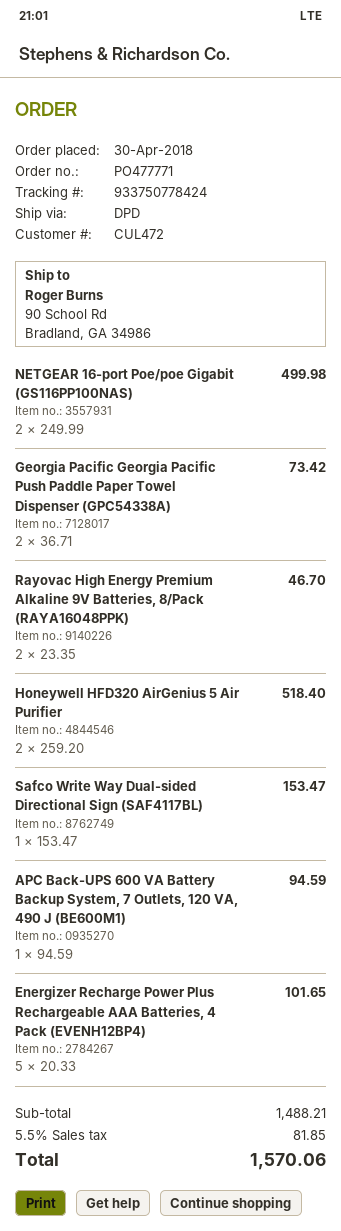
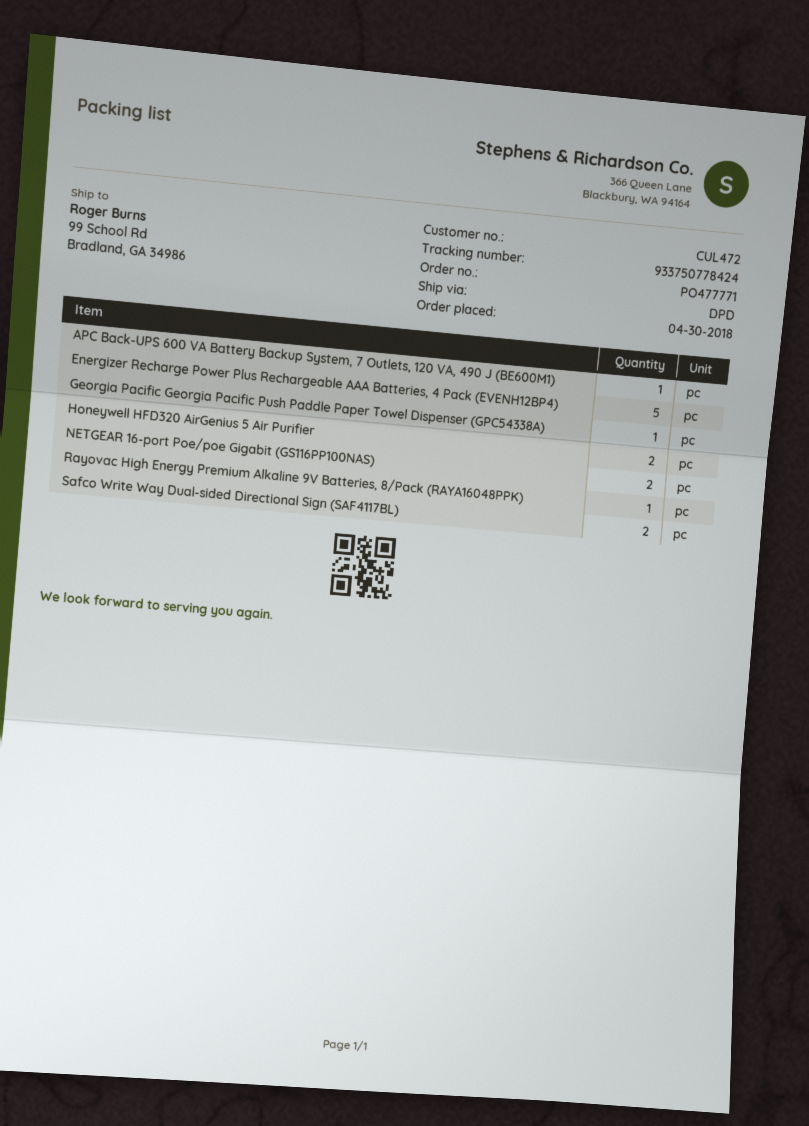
ship to: 90 School Rd, Bradland, GA 34986 -> 99 School Rd, Bradland, GA 34986
Georgia Pacific Georgia Pacific Push Paddle Paper Towel Dispenser (GPC54338A): 2 -> 1
Rayovac High Energy Premium Alkaline 9V Batteries, 8/Pack (RAYA16048PPK): 2 -> 1
Safco Write Way Dual-sided Directional Sign (SAF4117BL): 1 -> 2

